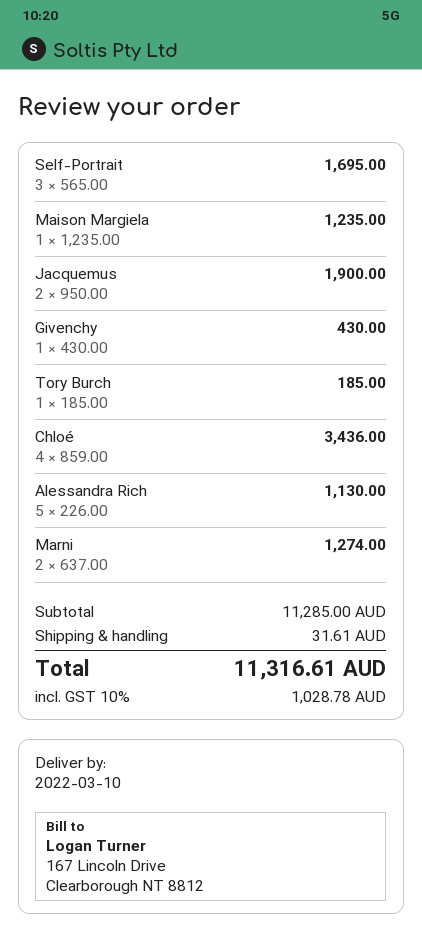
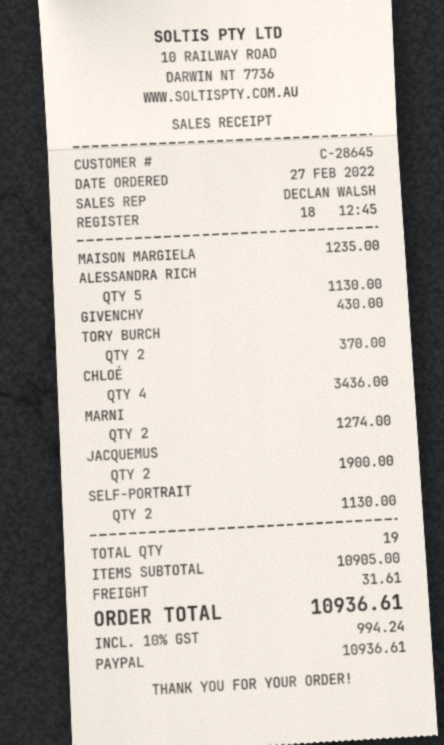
Self-Portrait: 3 for 1695.00 -> 2 for 1130.00
Tory Burch: 1 for 185.00 -> 2 for 370.00
subtotal: 11285.00 -> 10905.00
tax: 10% = 1028.78 -> 10% = 994.24
total: 11316.61 -> 10936.61

